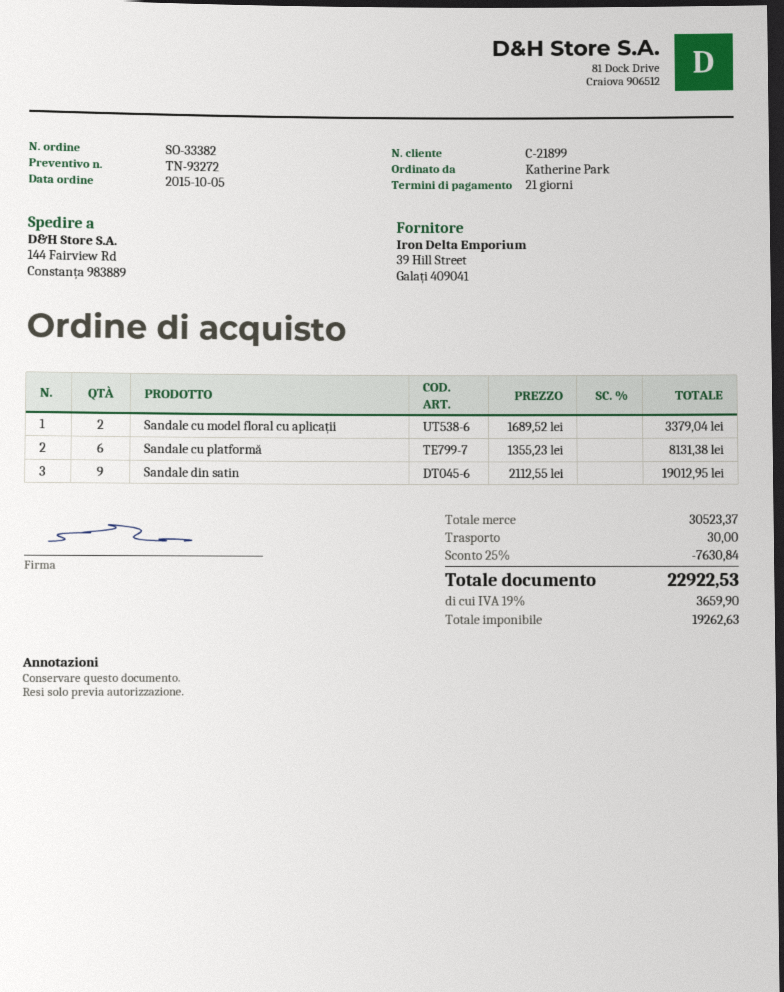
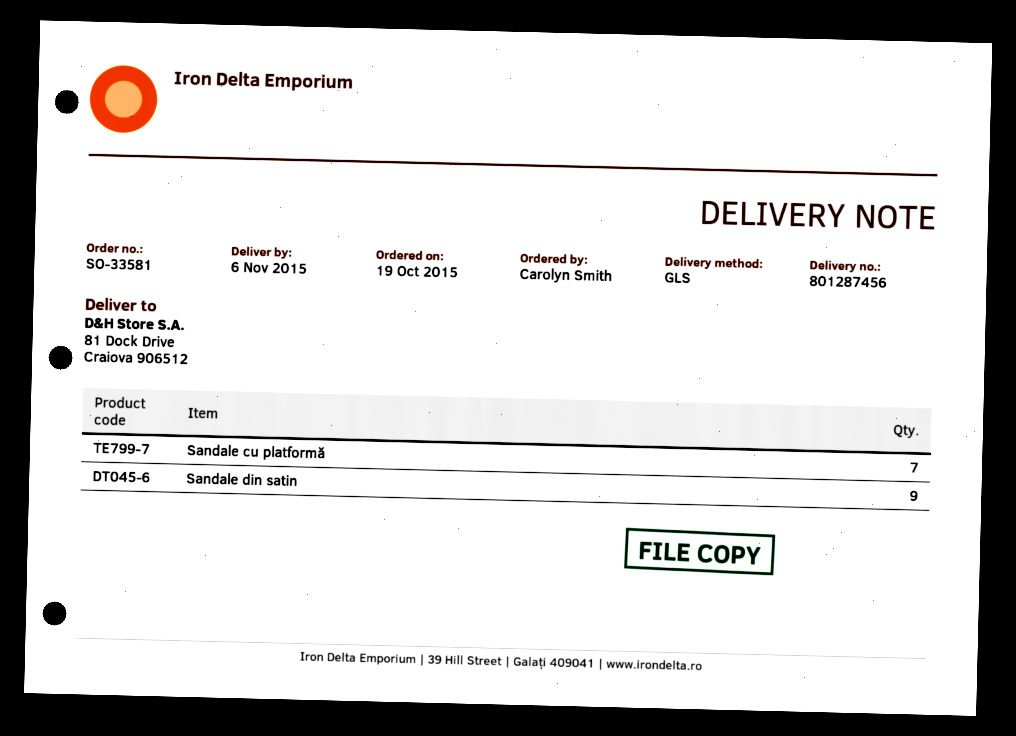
order number: SO-33382 -> SO-33581
order date: 2015-10-05 -> 2015-10-19
ordered by: Katherine Park -> Carolyn Smith
ship to: 144 Fairview Rd, Constanța 983889 -> 81 Dock Drive, Craiova 906512
Sandale cu model floral cu aplicații: 2 -> none
Sandale cu platformă: 6 -> 7

